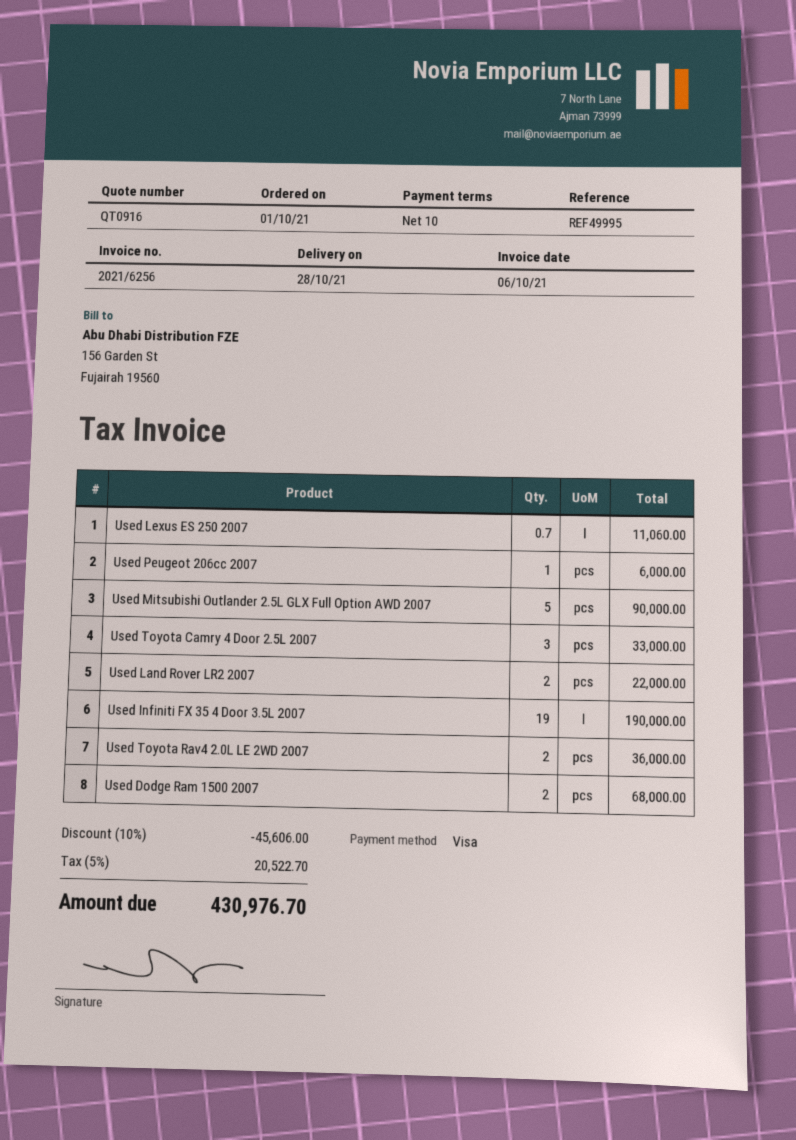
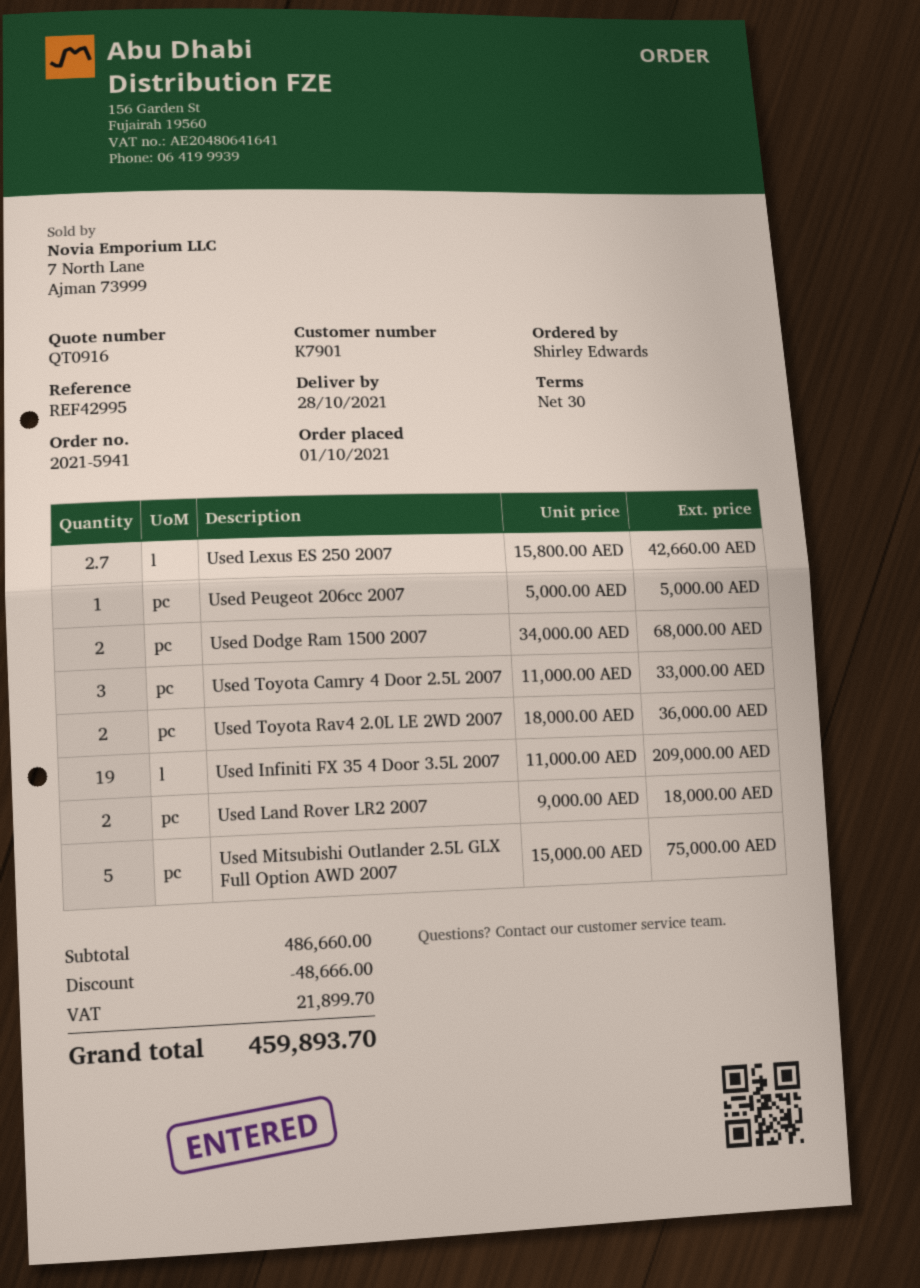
payment terms: 10 days -> 30 days
reference: REF49995 -> REF42995
Used Lexus ES 250 2007: 0.7 for 11060.00 -> 2.7 for 42660.00
Used Peugeot 206cc 2007: 1 for 6000.00 -> 1 for 5000.00
Used Mitsubishi Outlander 2.5L GLX Full Option AWD 2007: 5 for 90000.00 -> 5 for 75000.00
Used Land Rover LR2 2007: 2 for 22000.00 -> 2 for 18000.00
Used Infiniti FX 35 4 Door 3.5L 2007: 19 for 190000.00 -> 19 for 209000.00
discount: 45606.00 -> 48666.00
tax: 20522.70 -> 21899.70
total: 430976.70 -> 459893.70

